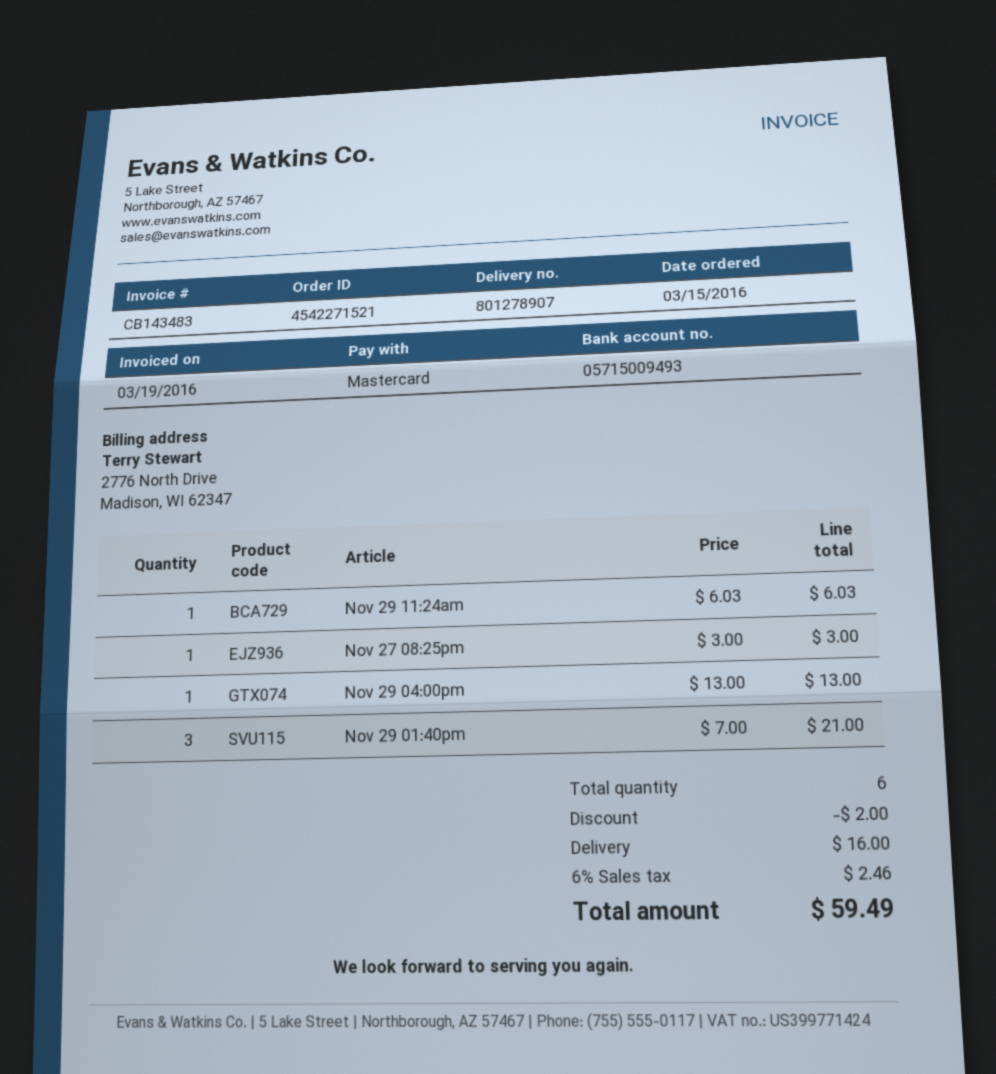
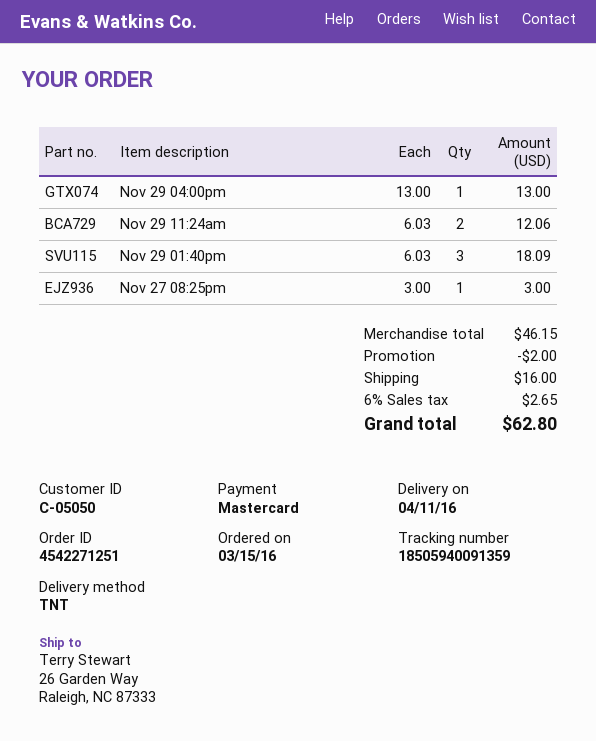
order number: 4542271521 -> 4542271251
Nov 29 11:24am: 1 x 6.03 = 6.03 -> 2 x 6.03 = 12.06
Nov 29 01:40pm: 3 x 7.00 = 21.00 -> 3 x 6.03 = 18.09
tax: 6% = 2.46 -> 6% = 2.65
total: 59.49 -> 62.80

